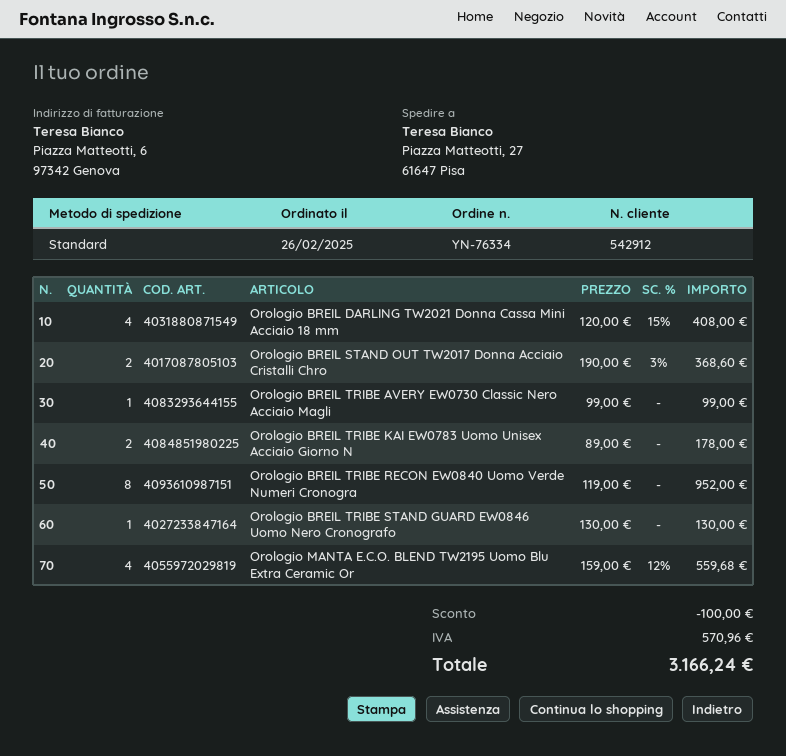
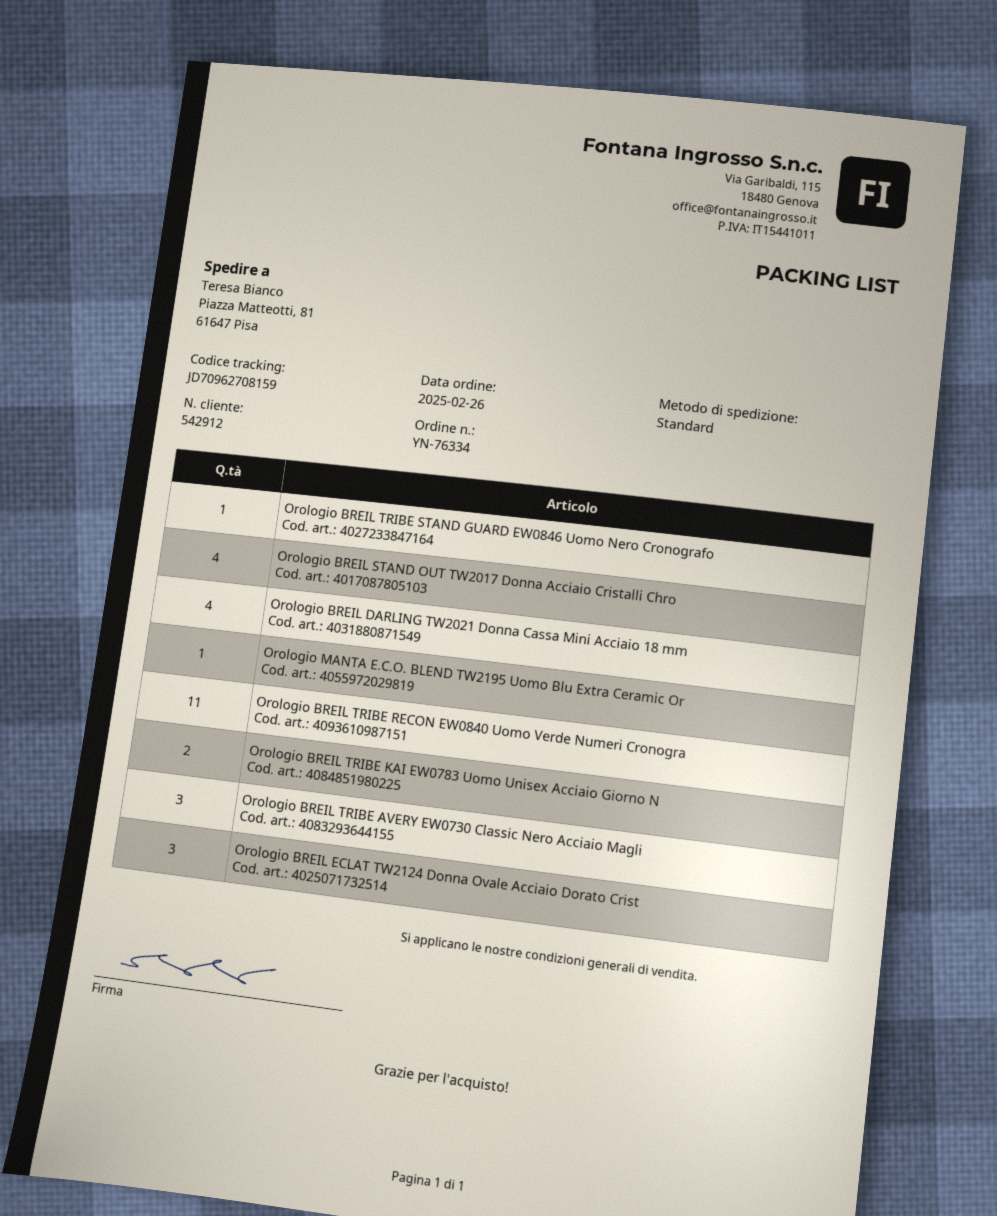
ship to: Piazza Matteotti, 27, 61647 Pisa -> Piazza Matteotti, 81, 61647 Pisa
Orologio BREIL STAND OUT TW2017 Donna Acciaio Cristalli Chro: 2 -> 4
Orologio BREIL TRIBE AVERY EW0730 Classic Nero Acciaio Magli: 1 -> 3
Orologio BREIL TRIBE RECON EW0840 Uomo Verde Numeri Cronogra: 8 -> 11
Orologio MANTA E.C.O. BLEND TW2195 Uomo Blu Extra Ceramic Or: 4 -> 1
Orologio BREIL ECLAT TW2124 Donna Ovale Acciaio Dorato Crist: none -> 3

